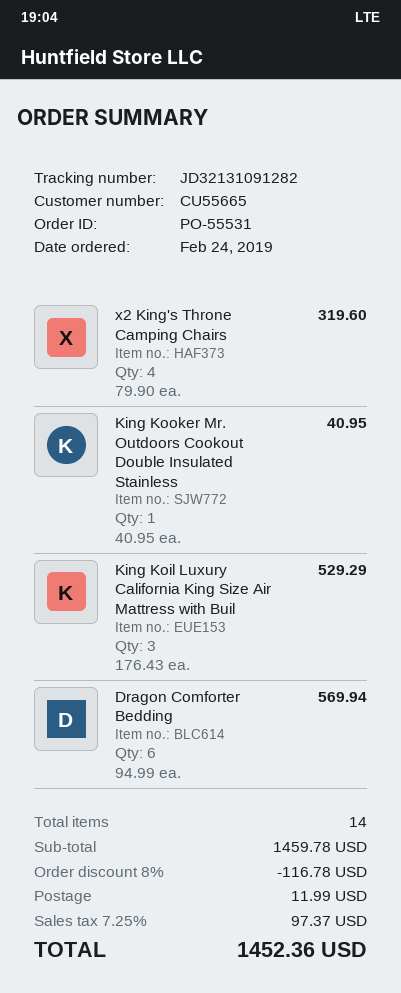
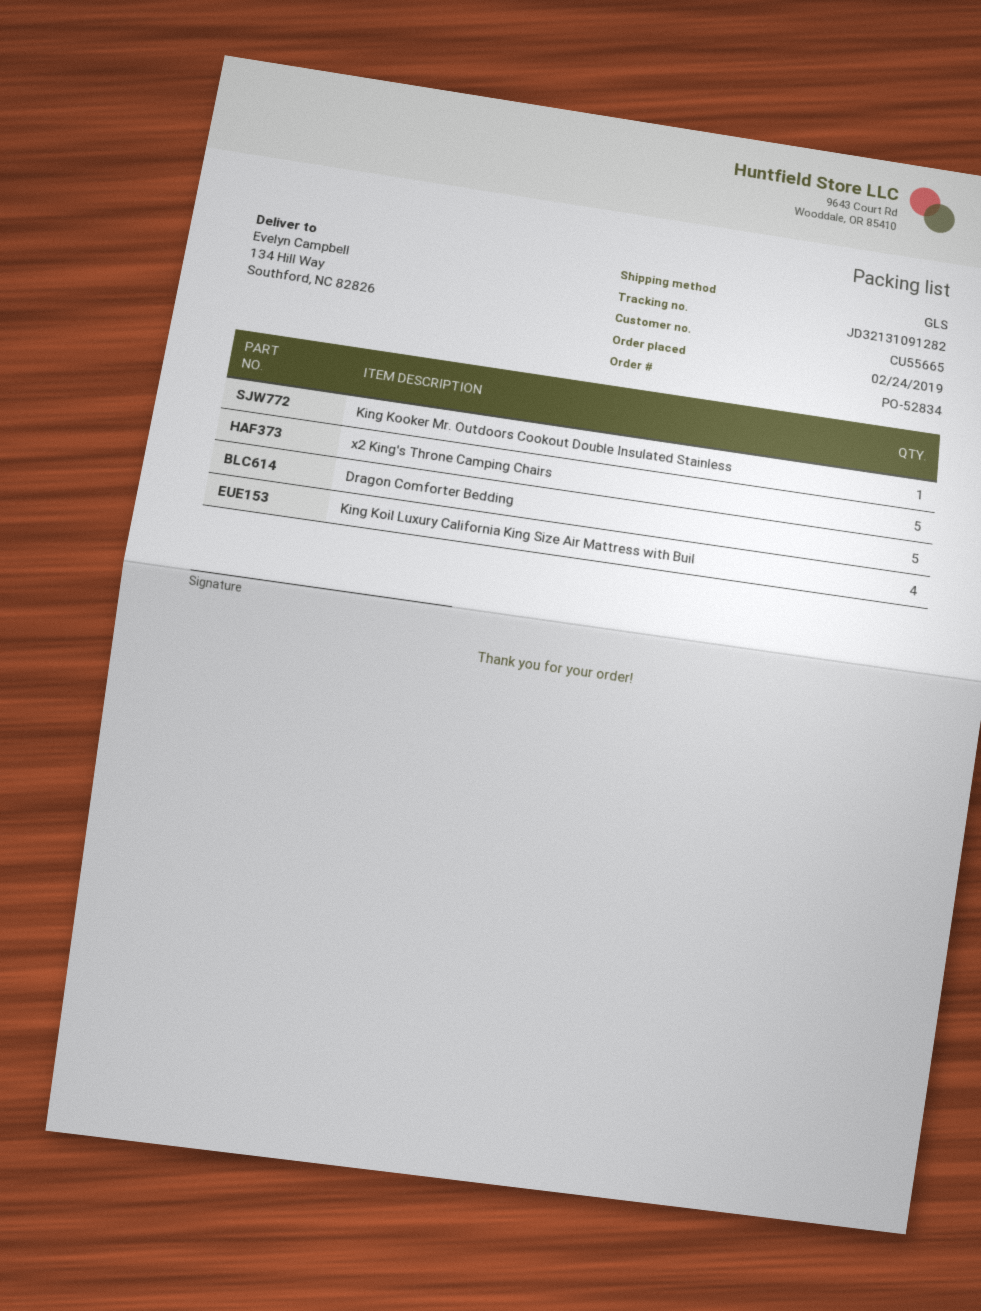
order number: PO-55531 -> PO-52834
x2 King's Throne Camping Chairs: 4 -> 5
King Koil Luxury California King Size Air Mattress with Buil: 3 -> 4
Dragon Comforter Bedding: 6 -> 5

